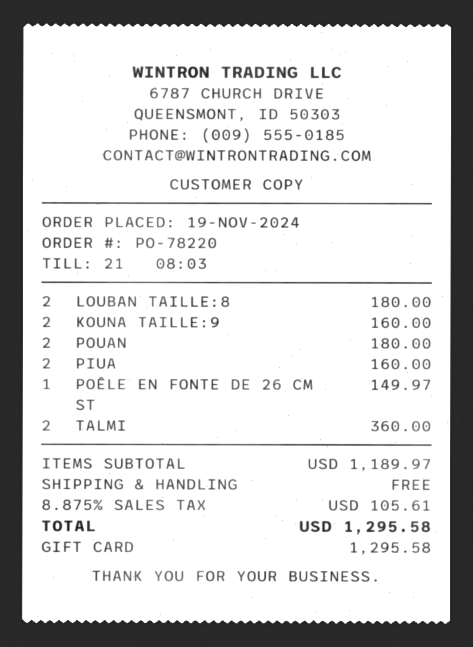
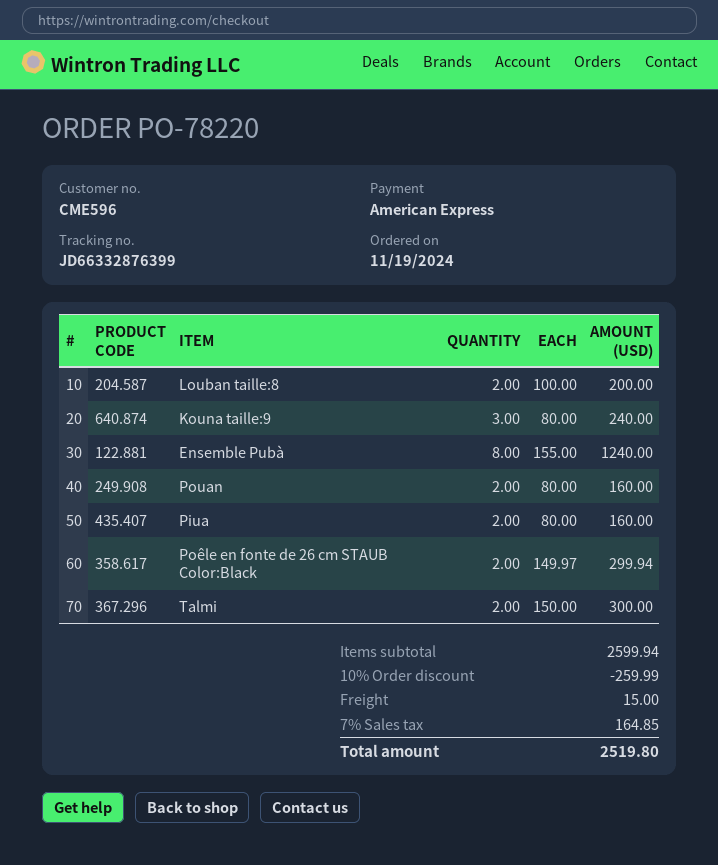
payment method: gift card -> American Express
LOUBAN TAILLE:8: 2 for 180.00 -> 2 for 200.00
KOUNA TAILLE:9: 2 for 160.00 -> 3 for 240.00
POUAN: 2 for 180.00 -> 2 for 160.00
POÊLE EN FONTE DE 26 CM ST: 1 for 149.97 -> 2 for 299.94
TALMI: 2 for 360.00 -> 2 for 300.00
Ensemble Pubà: none -> 8 for 1240.00
subtotal: 1189.97 -> 2599.94
discount: none -> 10% = 259.99
shipping: 0.00 -> 15.00
tax: 8.875% = 105.61 -> 7% = 164.85
total: 1295.58 -> 2519.80

